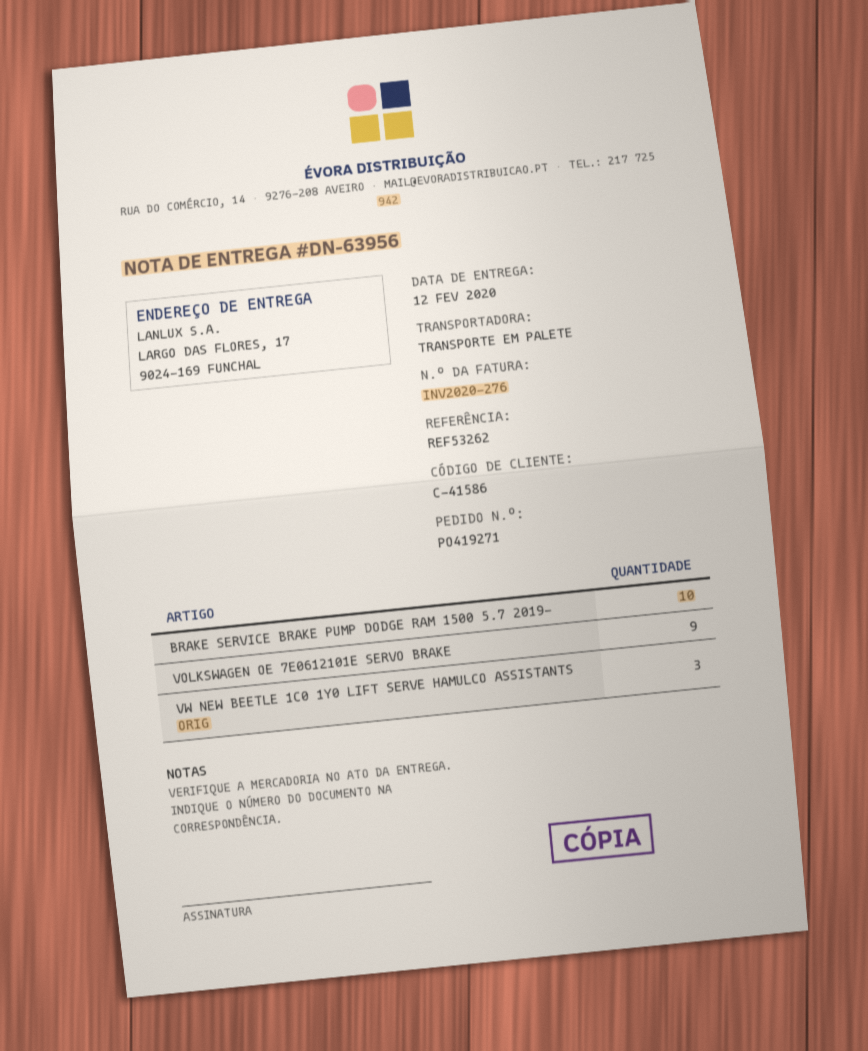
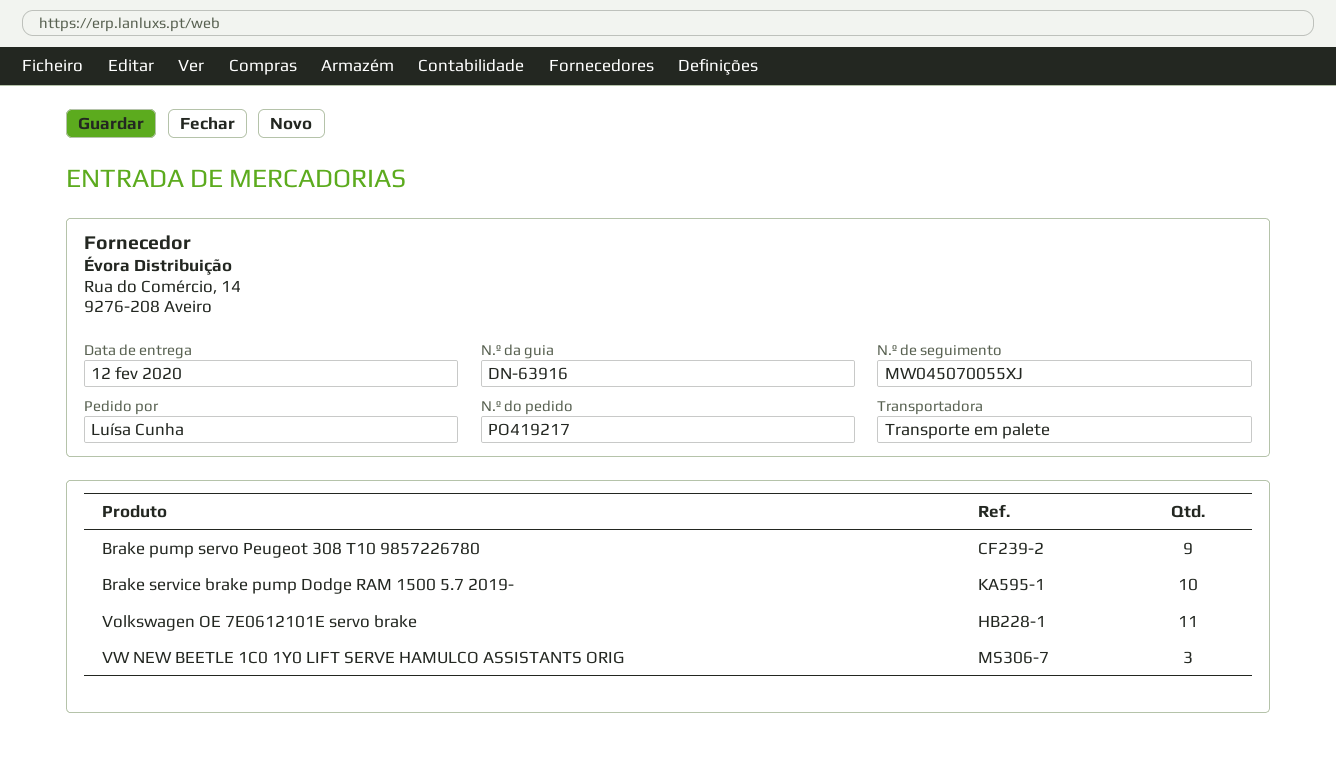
order number: PO419271 -> PO419217
delivery note number: DN-63956 -> DN-63916
VOLKSWAGEN OE 7E0612101E SERVO BRAKE: 9 -> 11
Brake pump servo Peugeot 308 T10 9857226780: none -> 9

